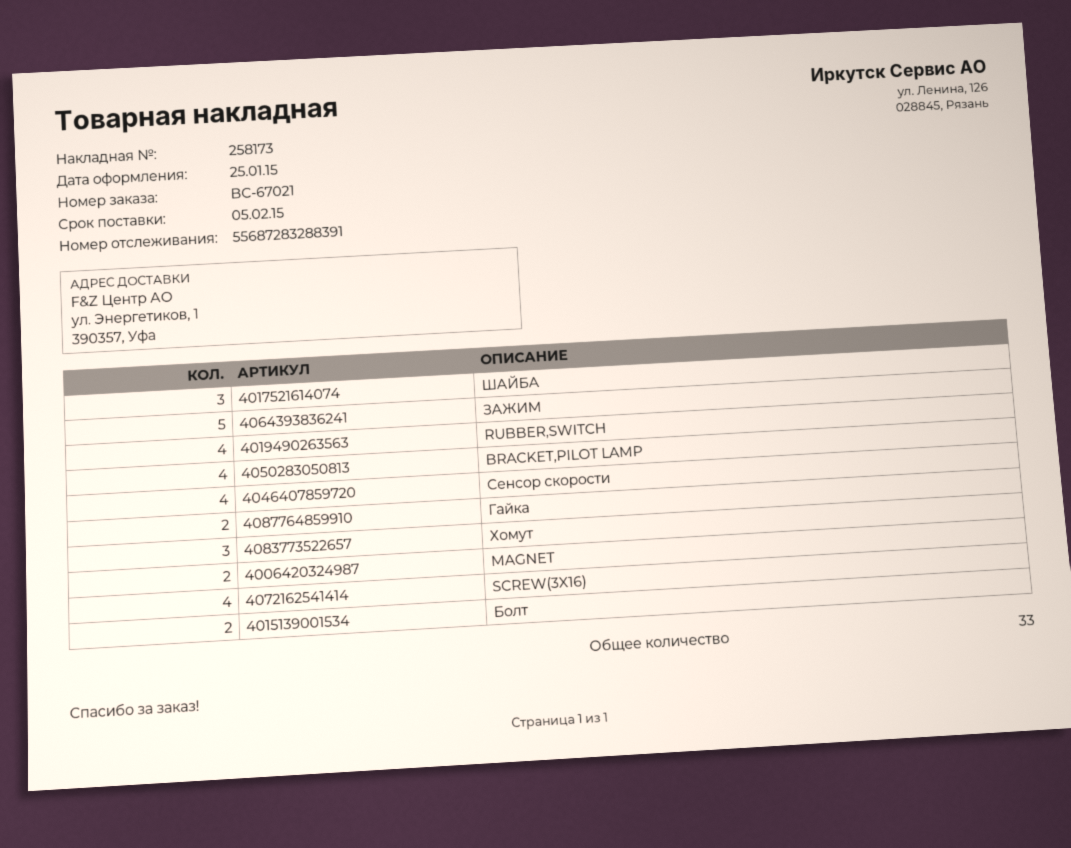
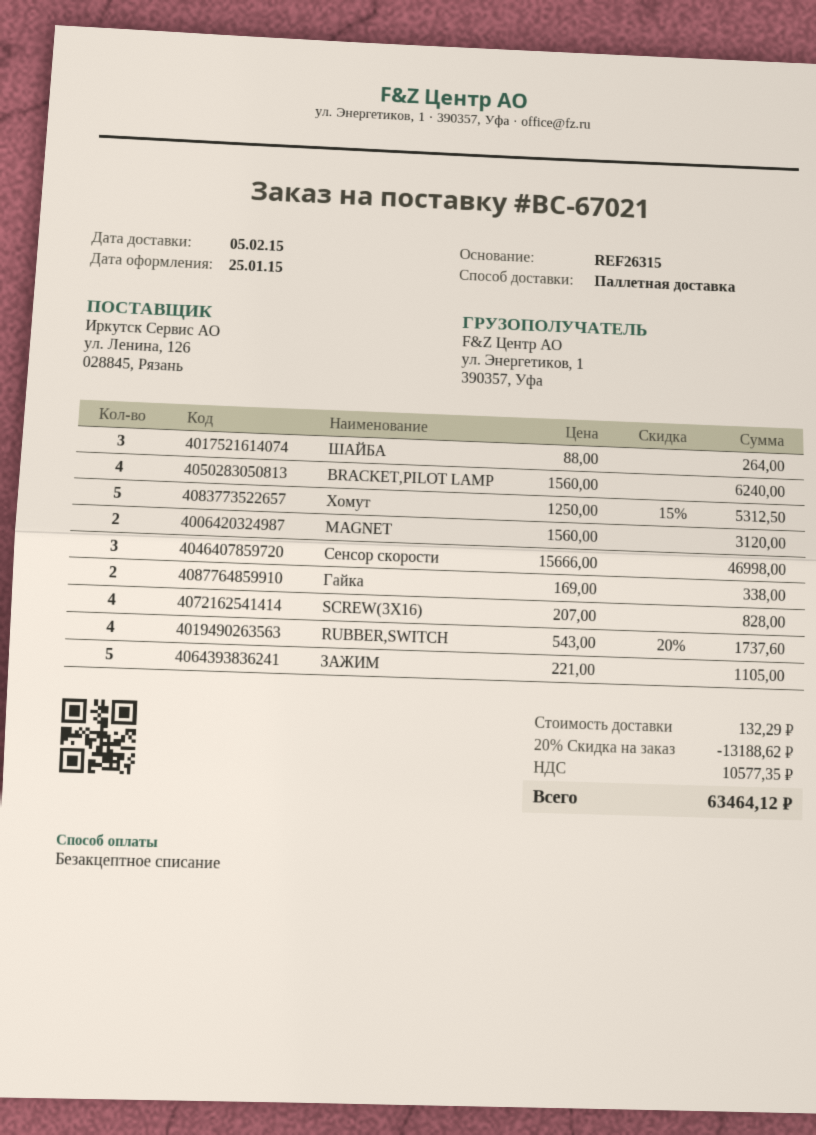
Сенсор скорости: 4 -> 3
Хомут: 3 -> 5
Болт: 2 -> none

